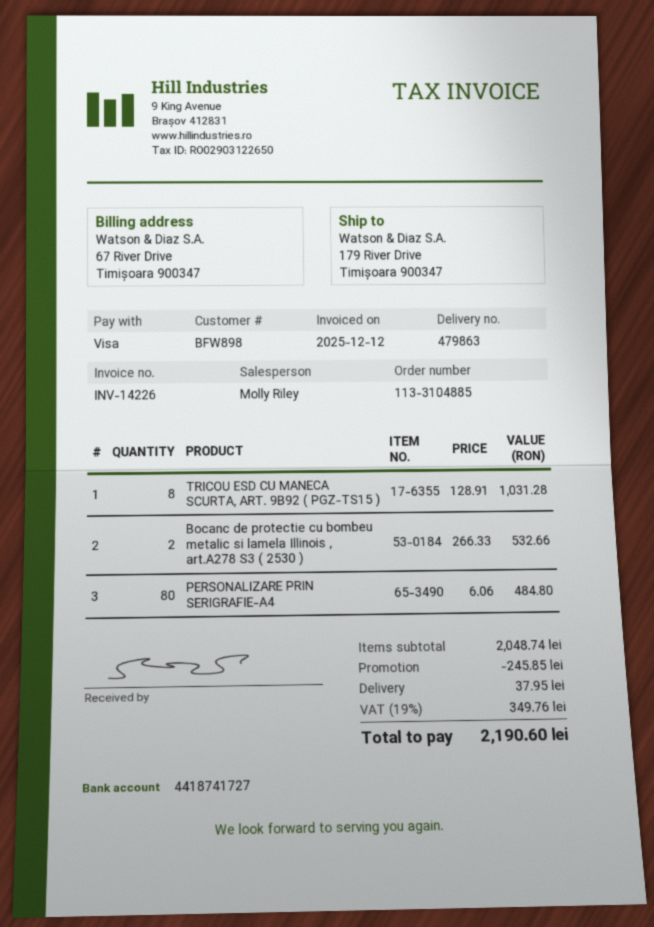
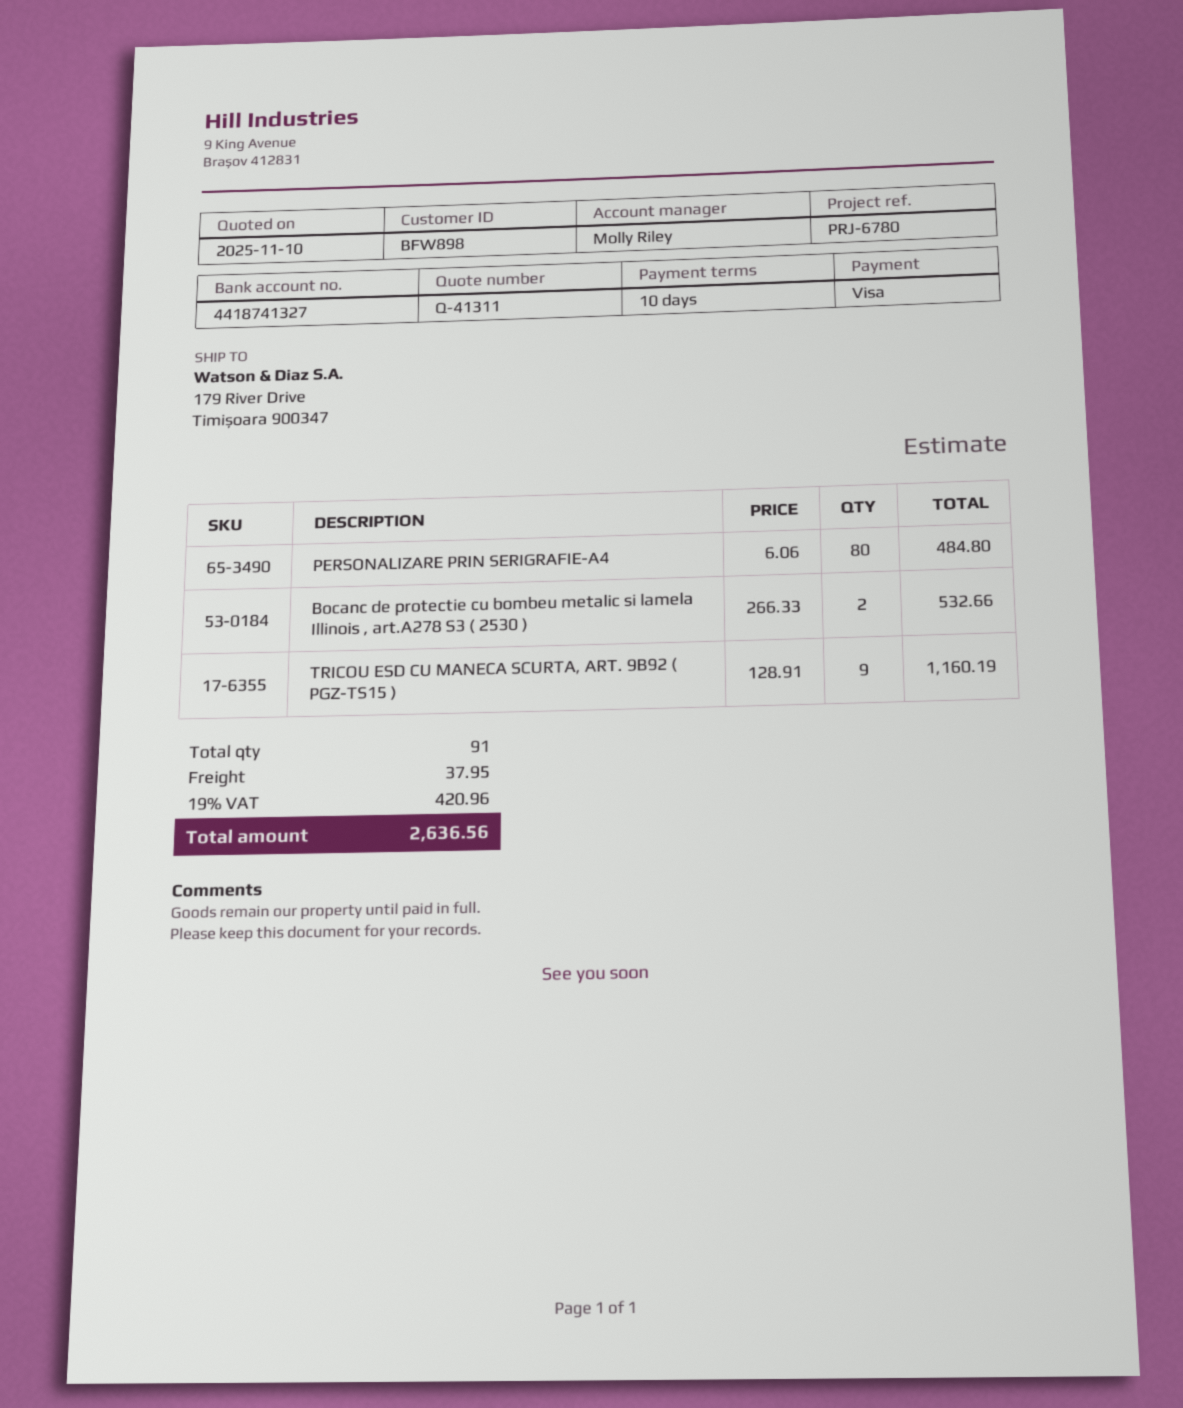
bank account: 4418741727 -> 4418741327
TRICOU ESD CU MANECA SCURTA, ART. 9B92 ( PGZ-TS15 ): 8 x 128.91 = 1031.28 -> 9 x 128.91 = 1160.19
discount: 245.85 -> none
tax: 19% = 349.76 -> 19% = 420.96
total: 2190.60 -> 2636.56

